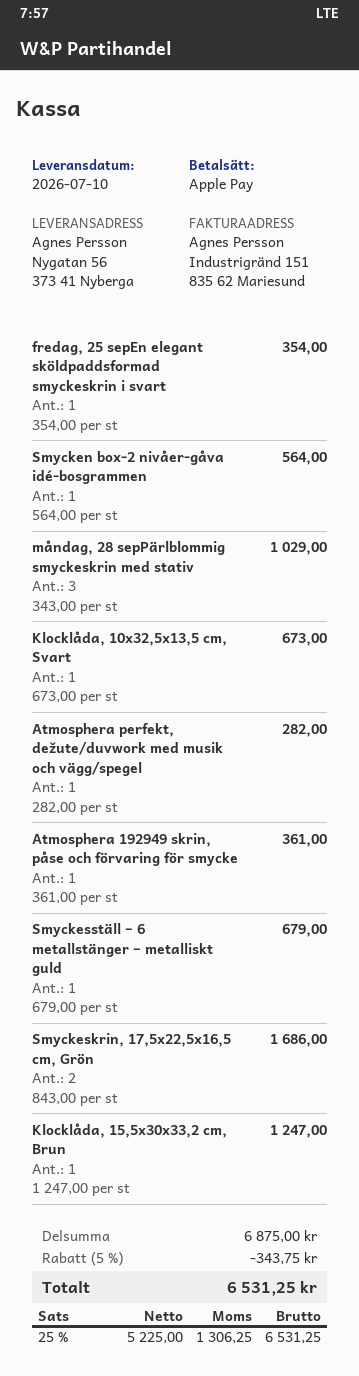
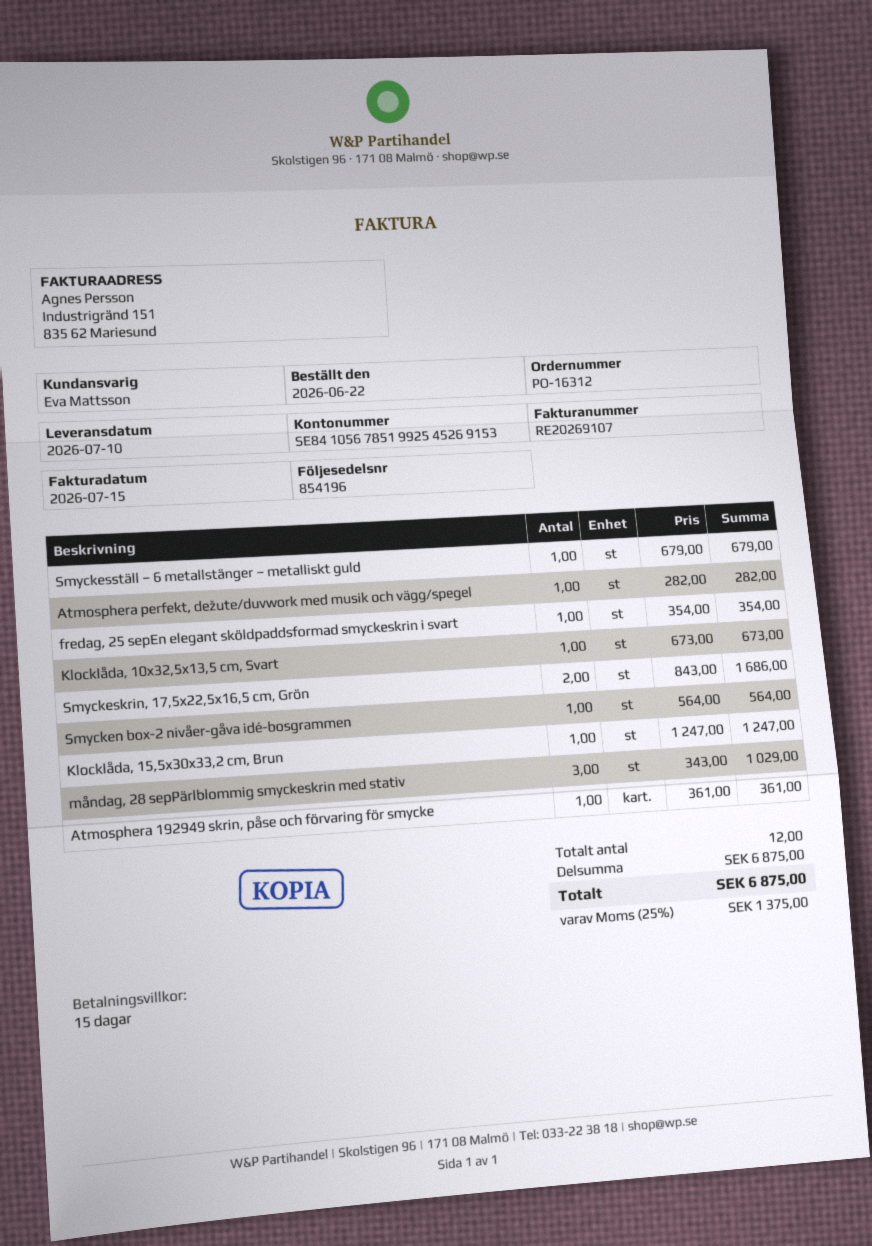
discount: 5% = 343.75 -> none
tax: 25% = 1306.25 -> 25% = 1375.00
total: 6531.25 -> 6875.00

